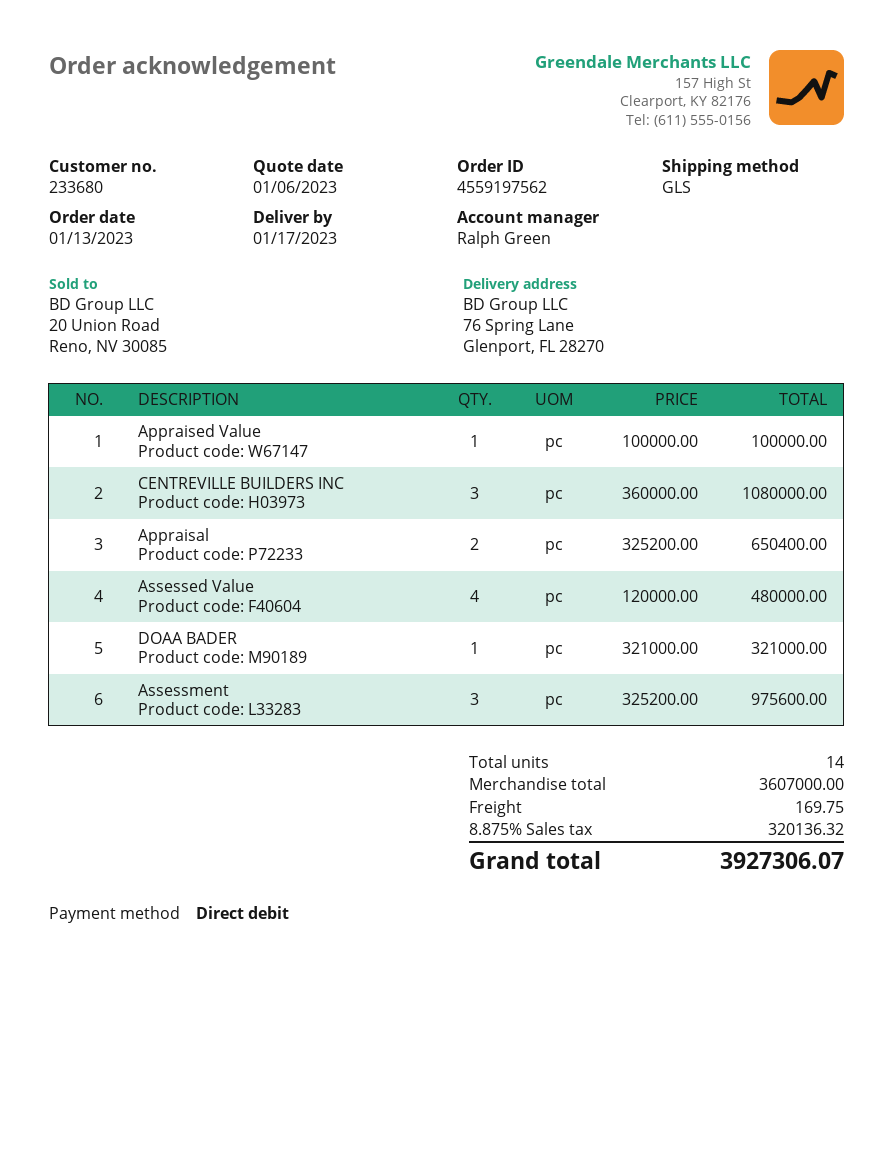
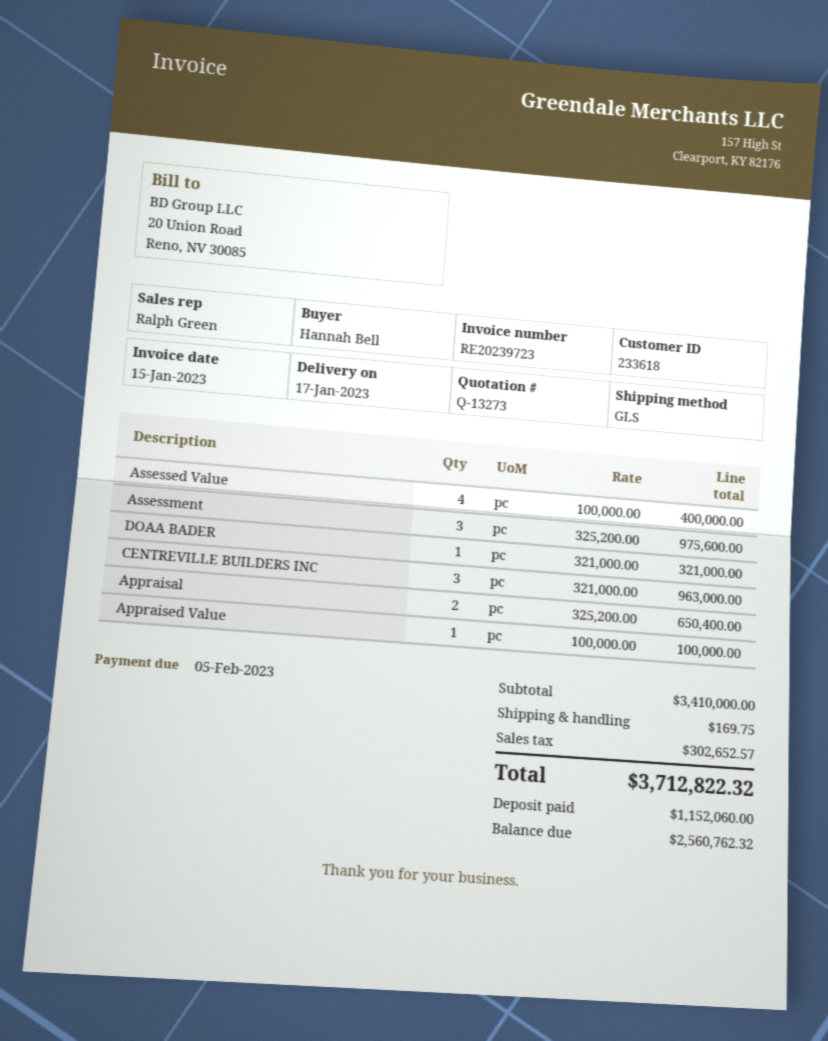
customer number: 233680 -> 233618
CENTREVILLE BUILDERS INC: 3 x 360000.00 = 1080000.00 -> 3 x 321000.00 = 963000.00
Assessed Value: 4 x 120000.00 = 480000.00 -> 4 x 100000.00 = 400000.00
subtotal: 3607000.00 -> 3410000.00
tax: 320136.32 -> 302652.57
total: 3927306.07 -> 3712822.32

